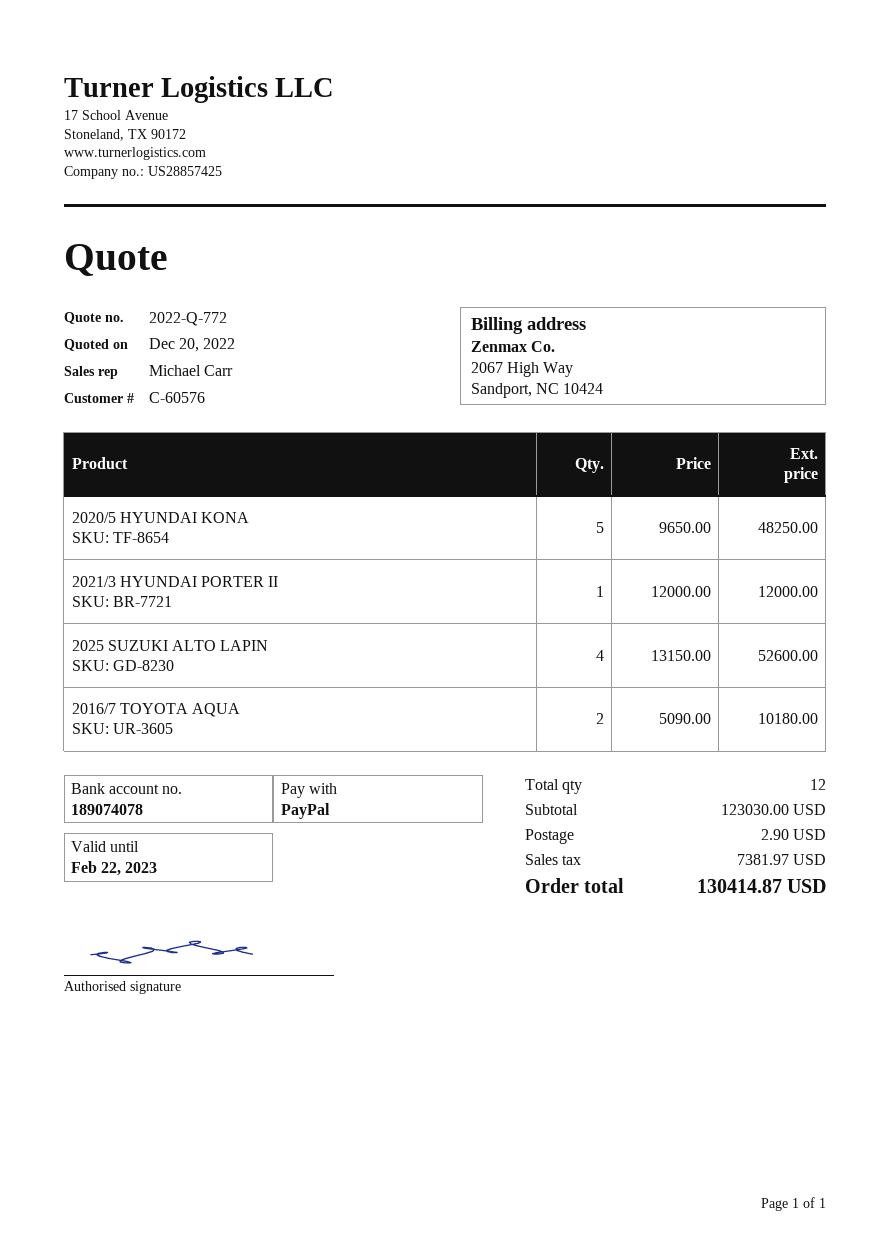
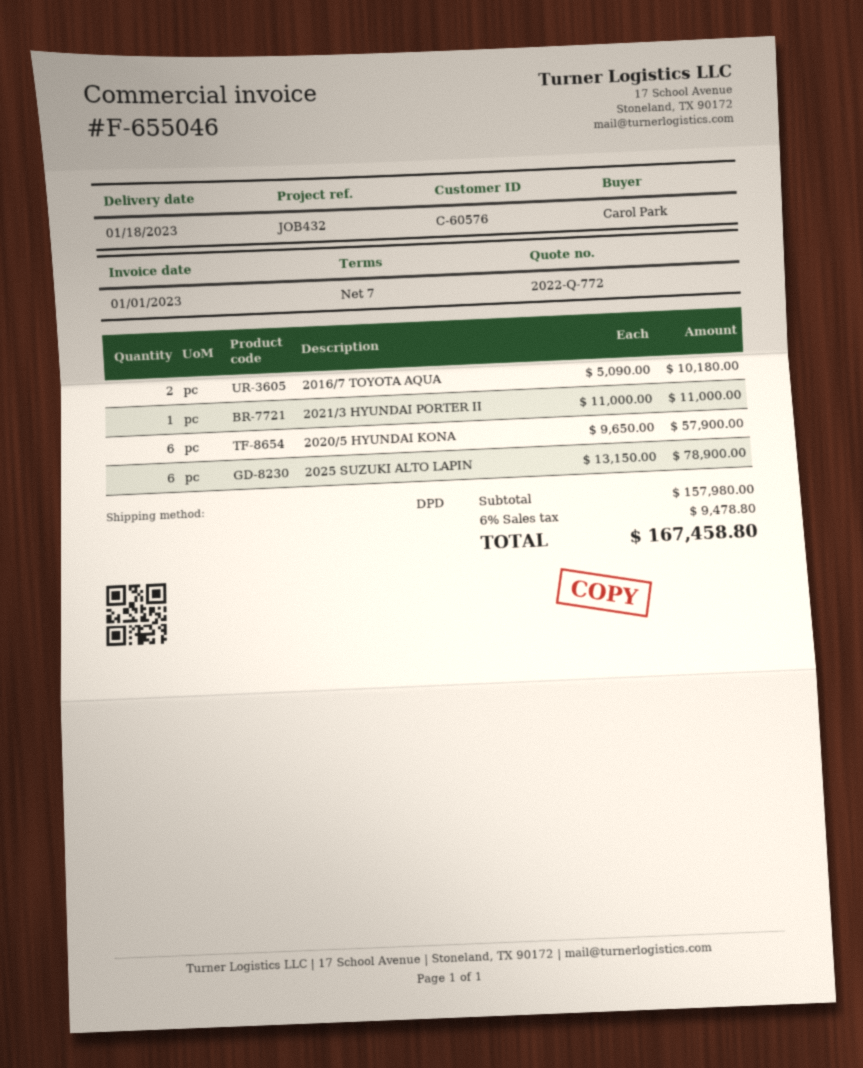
2020/5 HYUNDAI KONA: 5 x 9650.00 = 48250.00 -> 6 x 9650.00 = 57900.00
2021/3 HYUNDAI PORTER II: 1 x 12000.00 = 12000.00 -> 1 x 11000.00 = 11000.00
2025 SUZUKI ALTO LAPIN: 4 x 13150.00 = 52600.00 -> 6 x 13150.00 = 78900.00
subtotal: 123030.00 -> 157980.00
shipping: 2.90 -> none
tax: 7381.97 -> 9478.80
total: 130414.87 -> 167458.80

